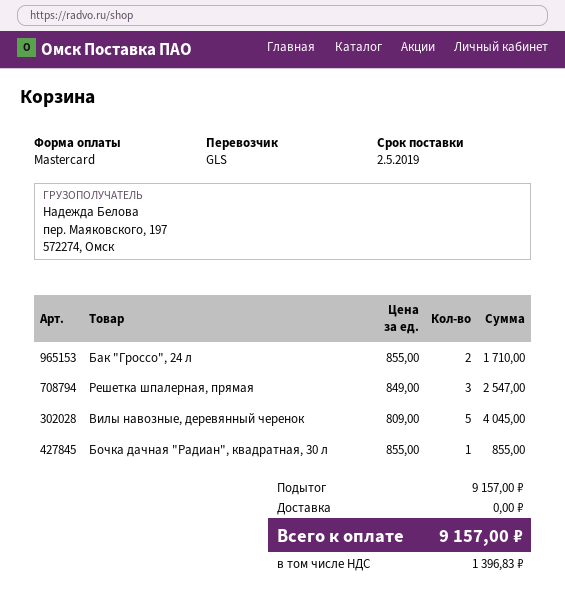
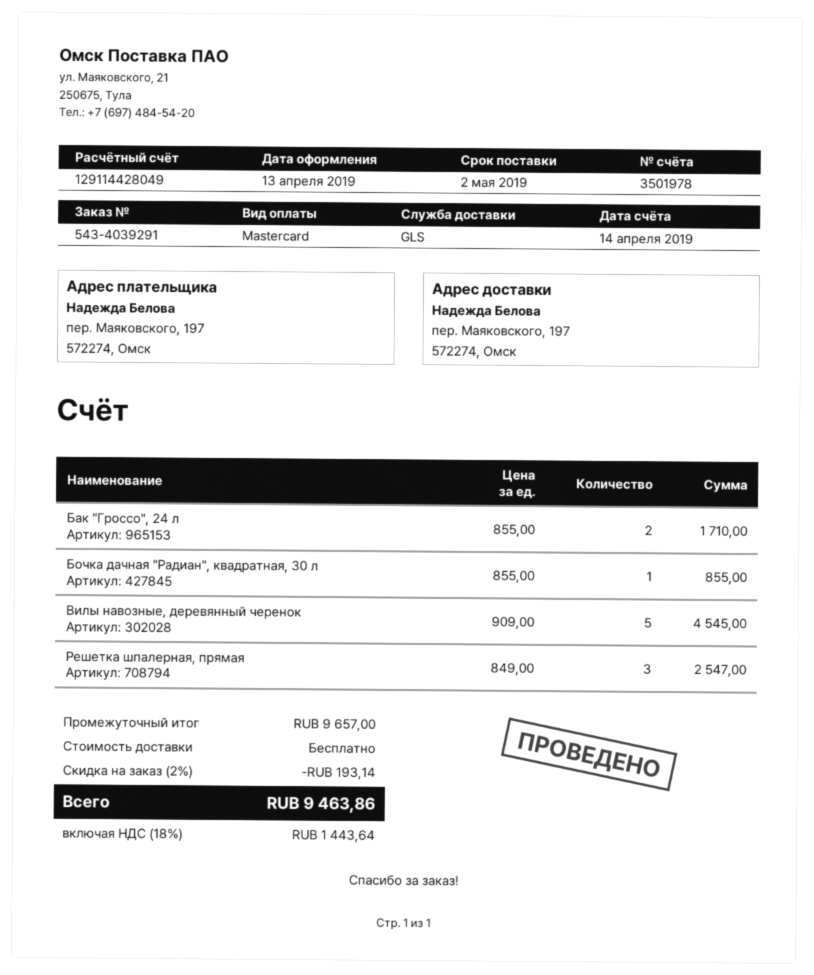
Вилы навозные, деревянный черенок: 5 x 809.00 = 4045.00 -> 5 x 909.00 = 4545.00
subtotal: 9157.00 -> 9657.00
discount: none -> 2% = 193.14
tax: 1396.83 -> 1443.64
total: 9157.00 -> 9463.86

